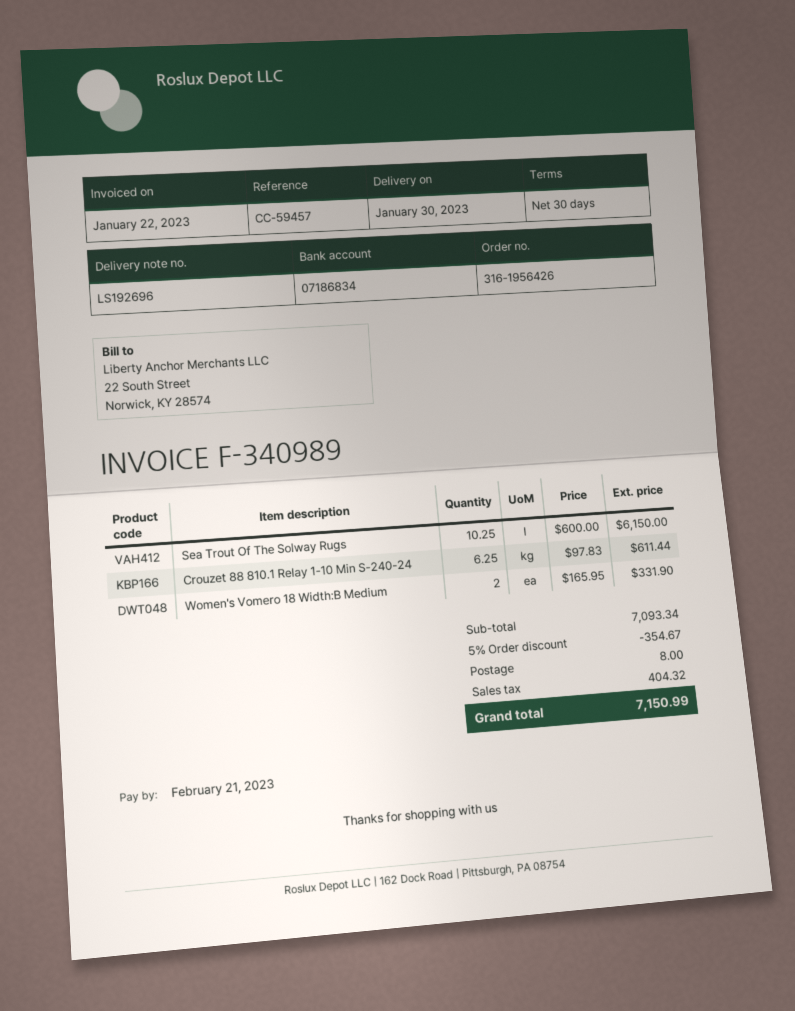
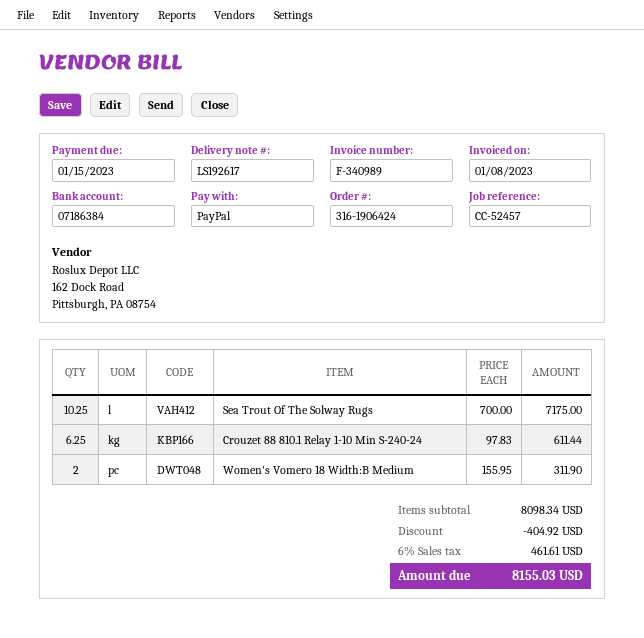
order number: 316-1956426 -> 316-1906424
delivery note number: LS192696 -> LS192617
invoice date: 2023-01-22 -> 2023-01-08
due date: 2023-02-21 -> 2023-01-15
reference: CC-59457 -> CC-52457
bank account: 07186834 -> 07186384
Sea Trout Of The Solway Rugs: 10.25 x 600.00 = 6150.00 -> 10.25 x 700.00 = 7175.00
Women's Vomero 18 Width:B Medium: 2 x 165.95 = 331.90 -> 2 x 155.95 = 311.90
subtotal: 7093.34 -> 8098.34
discount: 354.67 -> 404.92
shipping: 8.00 -> none
tax: 404.32 -> 461.61
total: 7150.99 -> 8155.03

